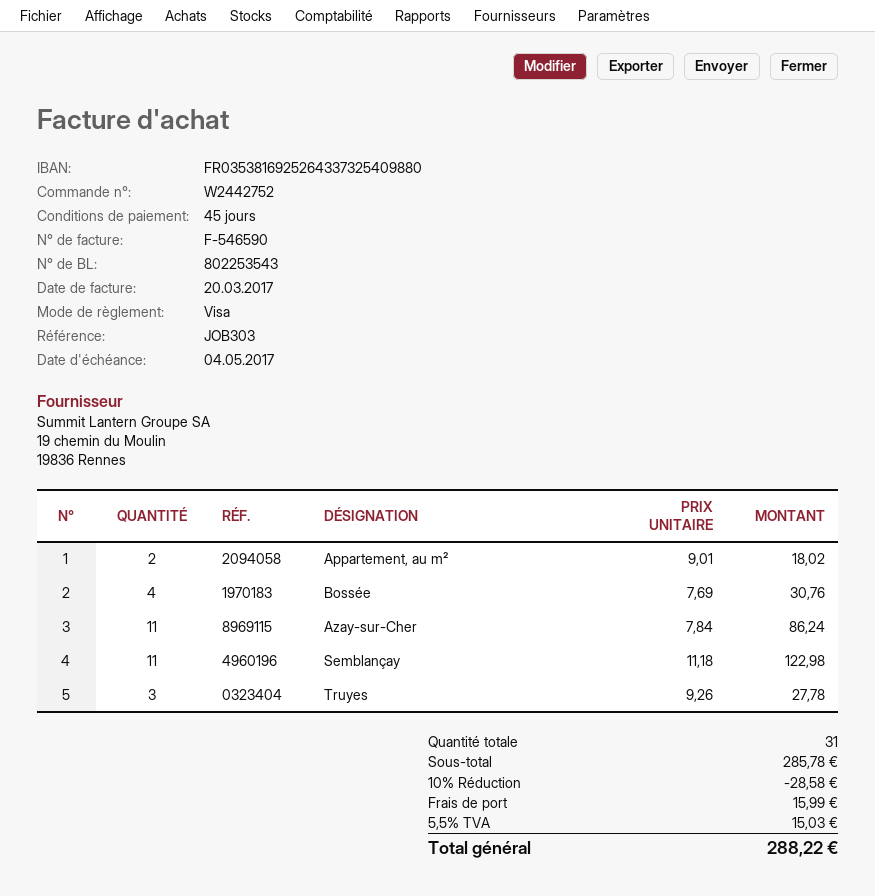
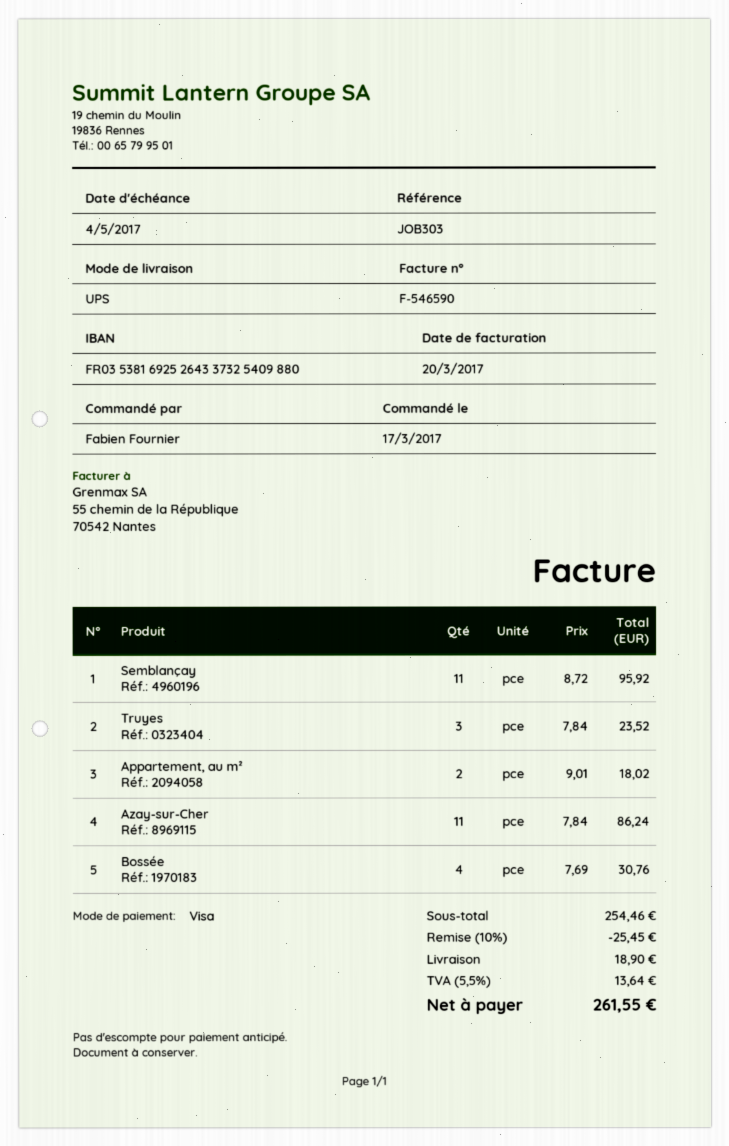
Semblançay: 11 x 11.18 = 122.98 -> 11 x 8.72 = 95.92
Truyes: 3 x 9.26 = 27.78 -> 3 x 7.84 = 23.52
subtotal: 285.78 -> 254.46
discount: 10% = 28.58 -> 10% = 25.45
shipping: 15.99 -> 18.90
tax: 5.5% = 15.03 -> 5.5% = 13.64
total: 288.22 -> 261.55

